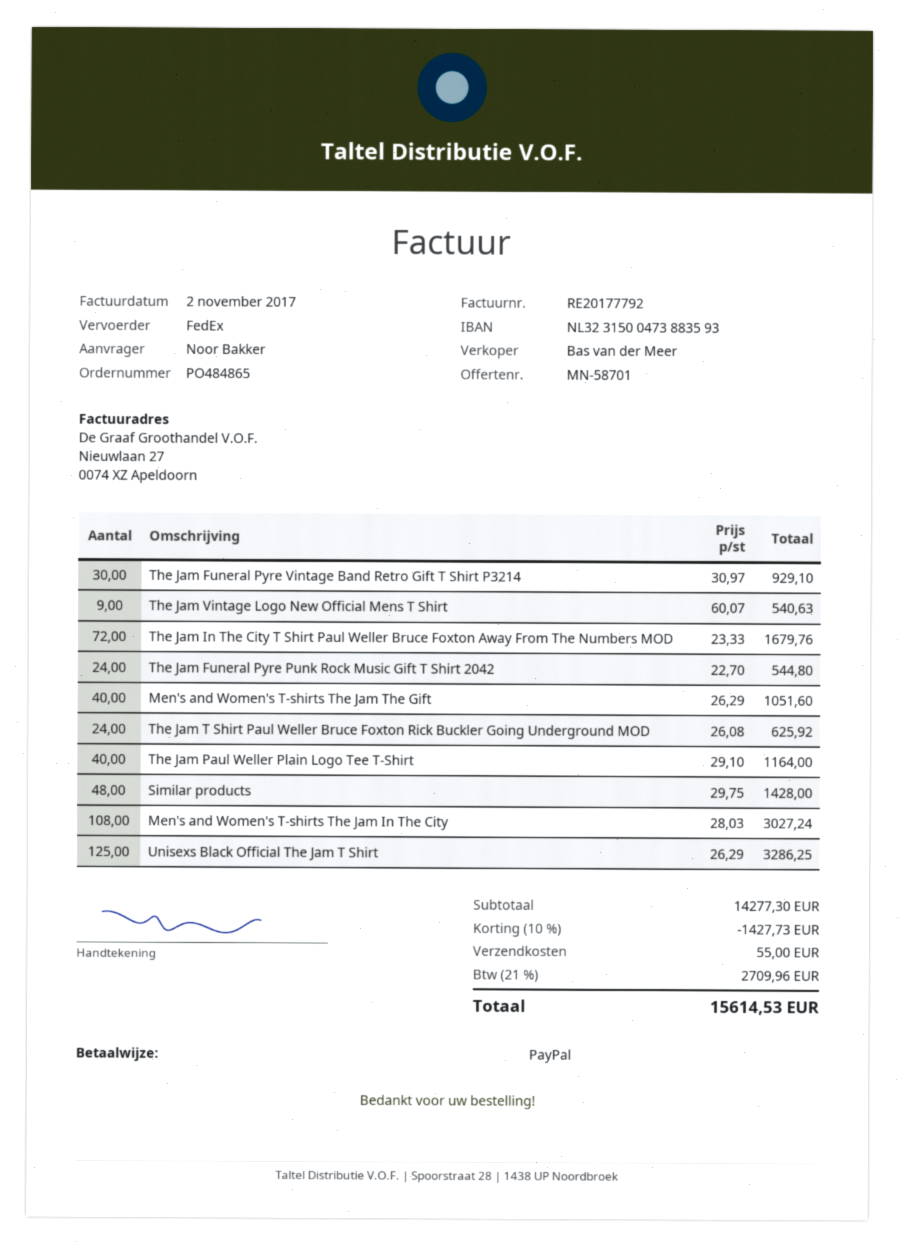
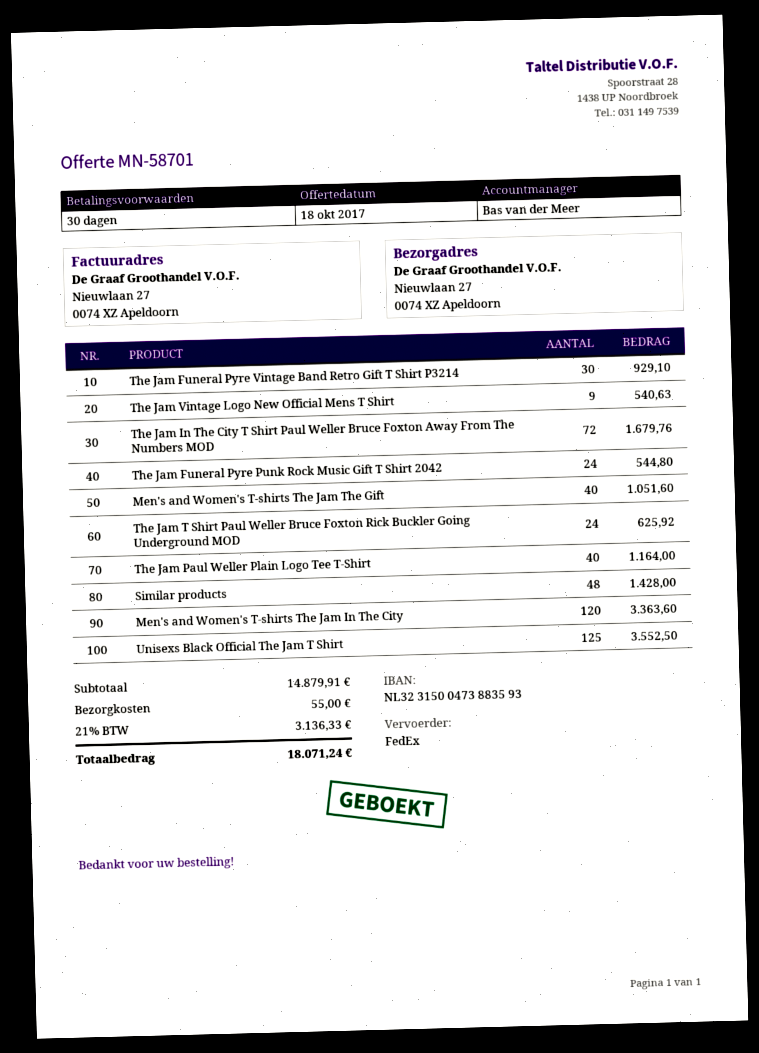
Men's and Women's T-shirts The Jam In The City: 108 for 3027.24 -> 120 for 3363.60
Unisexs Black Official The Jam T Shirt: 125 for 3286.25 -> 125 for 3552.50
subtotal: 14277.30 -> 14879.91
discount: 10% = 1427.73 -> none
tax: 21% = 2709.96 -> 21% = 3136.33
total: 15614.53 -> 18071.24

